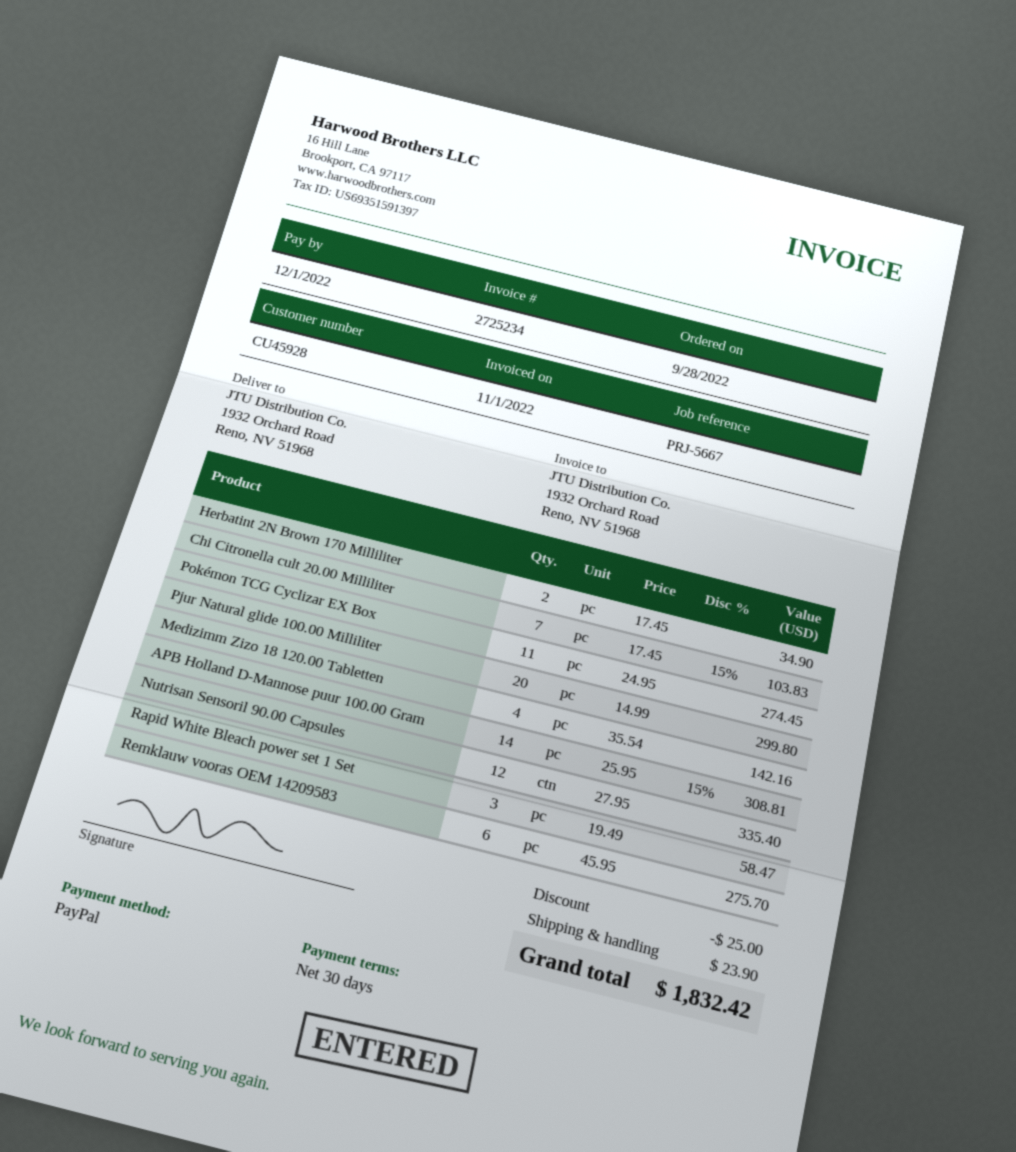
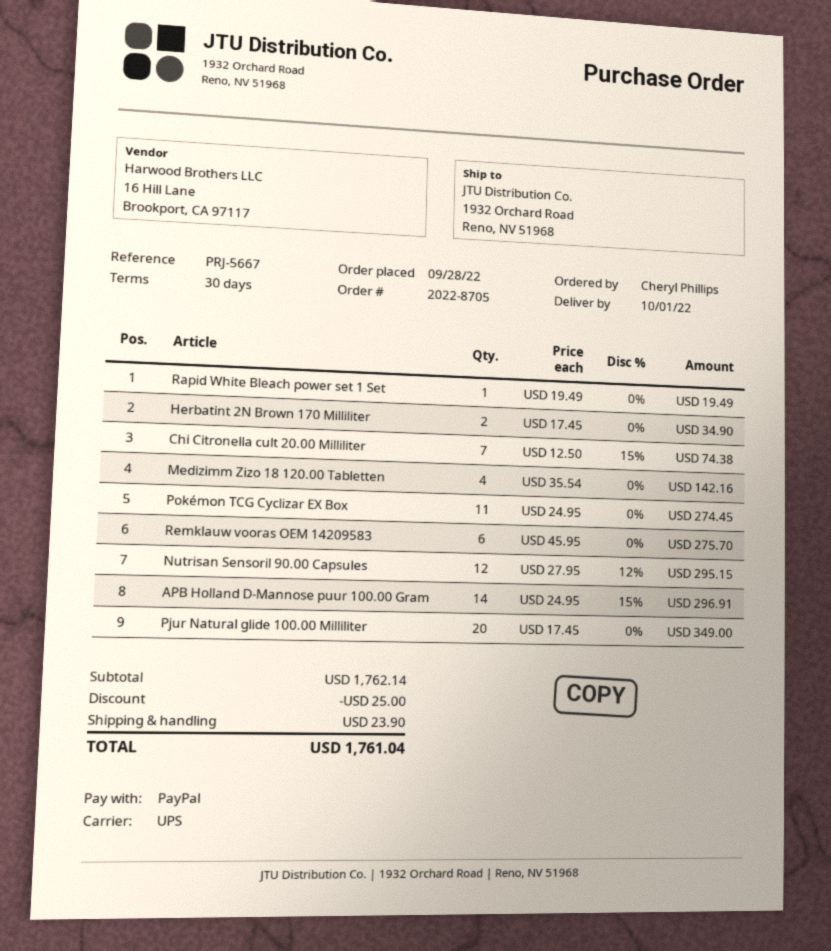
Chi Citronella cult 20.00 Milliliter: 7 x 17.45 - 15% = 103.83 -> 7 x 12.50 - 15% = 74.38
Pjur Natural glide 100.00 Milliliter: 20 x 14.99 = 299.80 -> 20 x 17.45 = 349.00
APB Holland D-Mannose puur 100.00 Gram: 14 x 25.95 - 15% = 308.81 -> 14 x 24.95 - 15% = 296.91
Nutrisan Sensoril 90.00 Capsules: 12 x 27.95 = 335.40 -> 12 x 27.95 - 12% = 295.15
Rapid White Bleach power set 1 Set: 3 x 19.49 = 58.47 -> 1 x 19.49 = 19.49
total: 1832.42 -> 1761.04

